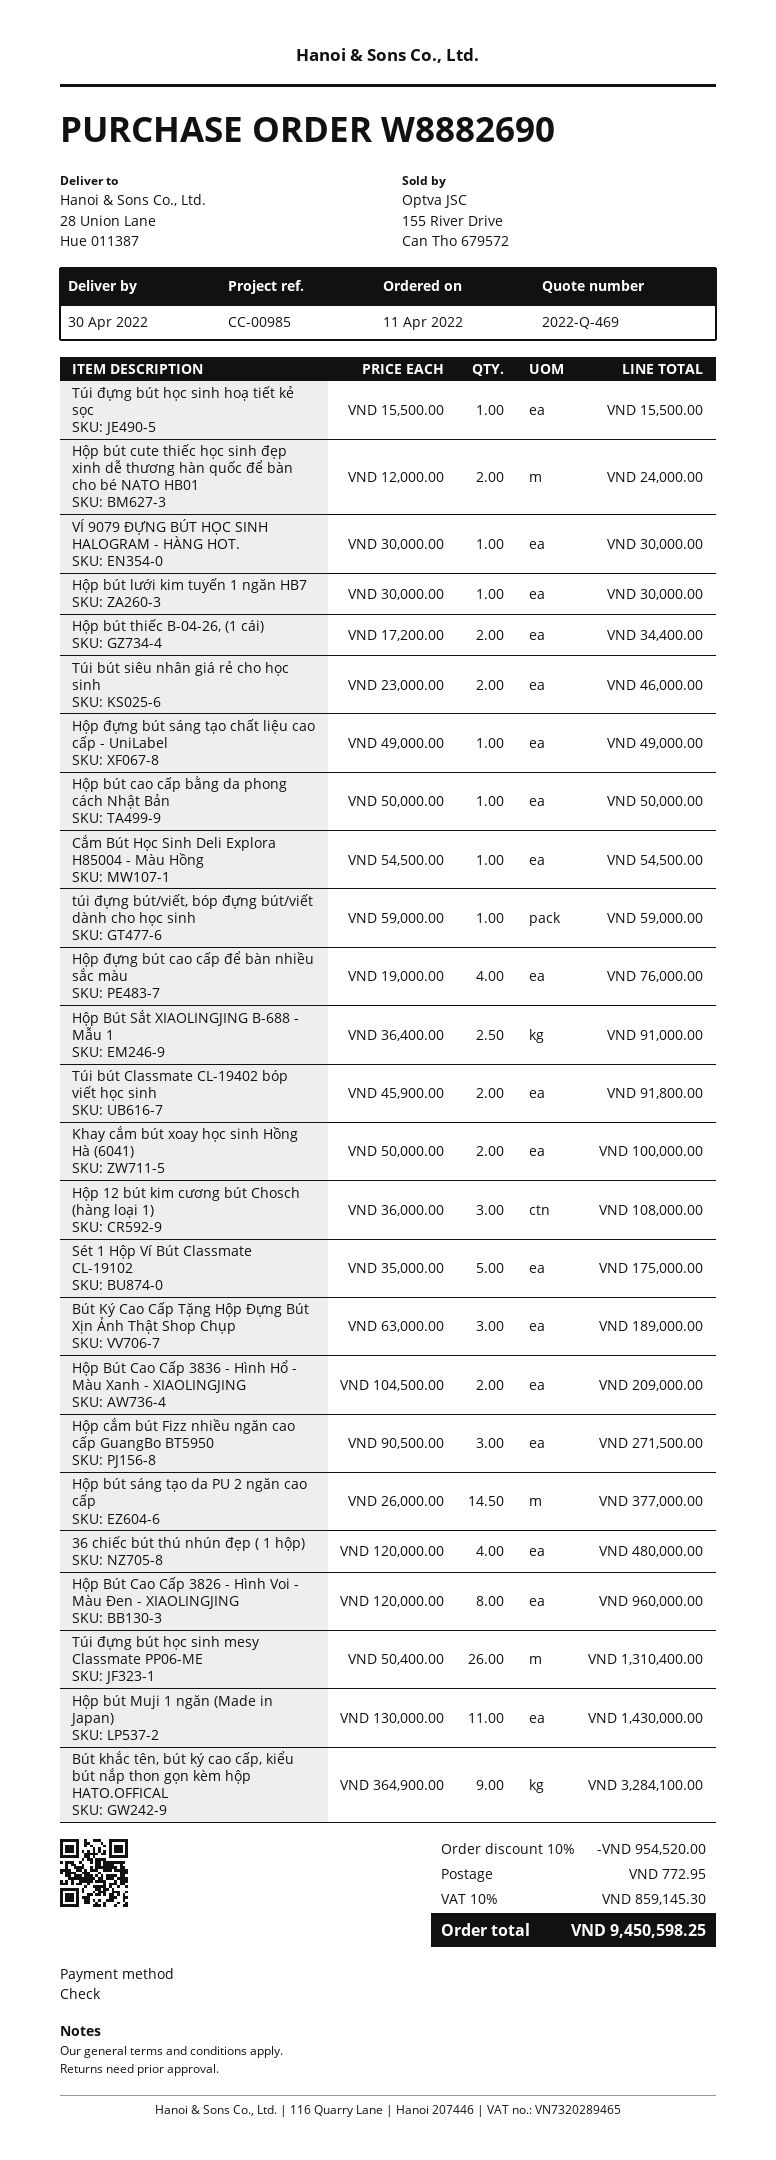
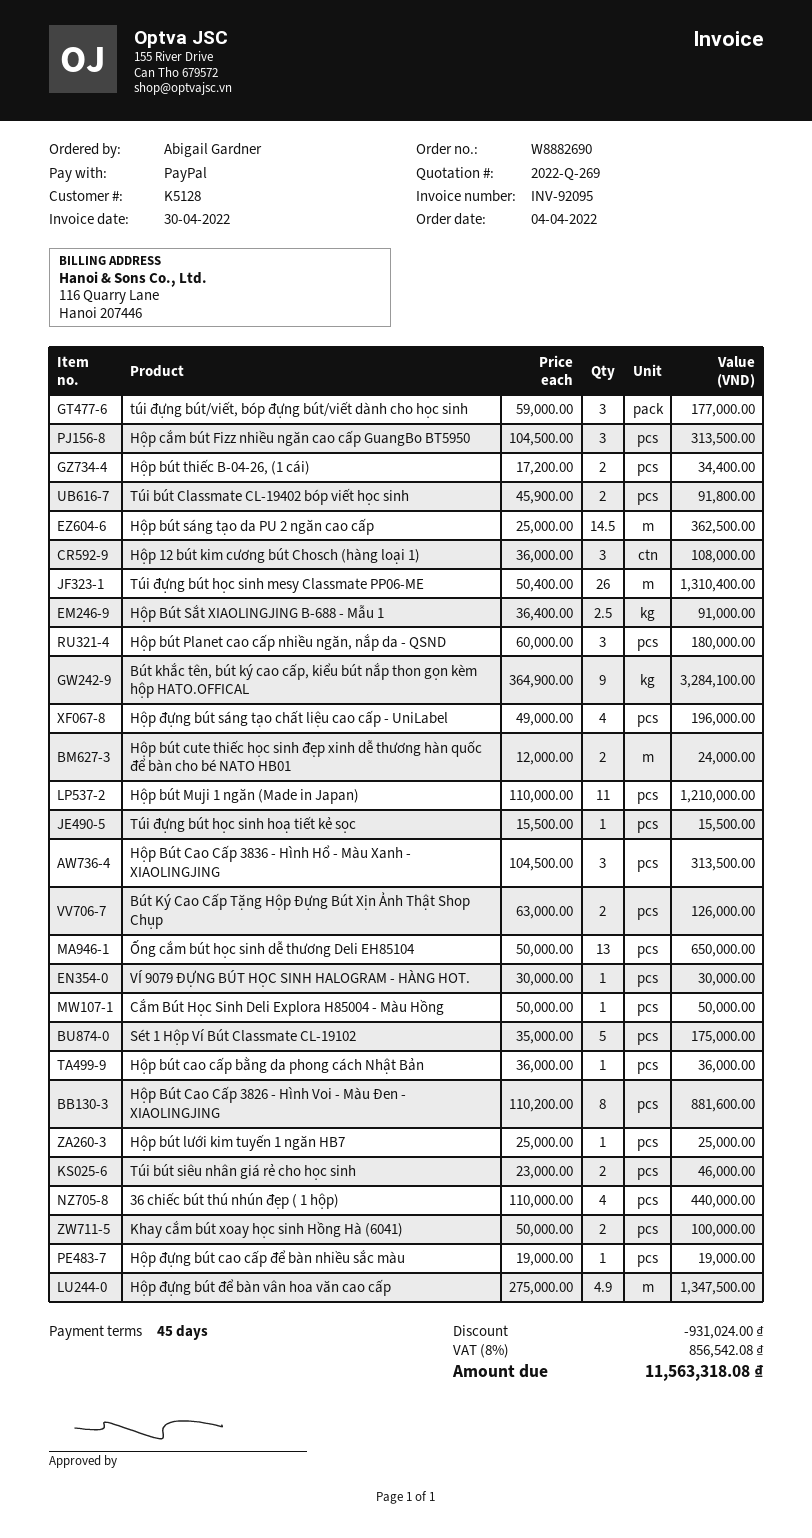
quote number: 2022-Q-469 -> 2022-Q-269
order date: 2022-04-11 -> 2022-04-04
payment method: cheque -> PayPal
Hộp bút lưới kim tuyến 1 ngăn HB7: 1 x 30000.00 = 30000.00 -> 1 x 25000.00 = 25000.00
Hộp đựng bút sáng tạo chất liệu cao cấp - UniLabel: 1 x 49000.00 = 49000.00 -> 4 x 49000.00 = 196000.00
Hộp bút cao cấp bằng da phong cách Nhật Bản: 1 x 50000.00 = 50000.00 -> 1 x 36000.00 = 36000.00
Cắm Bút Học Sinh Deli Explora H85004 - Màu Hồng: 1 x 54500.00 = 54500.00 -> 1 x 50000.00 = 50000.00
túi đựng bút/viết, bóp đựng bút/viết dành cho học sinh: 1 x 59000.00 = 59000.00 -> 3 x 59000.00 = 177000.00
Hộp đựng bút cao cấp để bàn nhiều sắc màu: 4 x 19000.00 = 76000.00 -> 1 x 19000.00 = 19000.00
Bút Ký Cao Cấp Tặng Hộp Đựng Bút Xịn Ảnh Thật Shop Chụp: 3 x 63000.00 = 189000.00 -> 2 x 63000.00 = 126000.00
Hộp Bút Cao Cấp 3836 - Hình Hổ - Màu Xanh - XIAOLINGJING: 2 x 104500.00 = 209000.00 -> 3 x 104500.00 = 313500.00
Hộp cắm bút Fizz nhiều ngăn cao cấp GuangBo BT5950: 3 x 90500.00 = 271500.00 -> 3 x 104500.00 = 313500.00
Hộp bút sáng tạo da PU 2 ngăn cao cấp: 14.5 x 26000.00 = 377000.00 -> 14.5 x 25000.00 = 362500.00
36 chiếc bút thú nhún đẹp ( 1 hộp): 4 x 120000.00 = 480000.00 -> 4 x 110000.00 = 440000.00
Hộp Bút Cao Cấp 3826 - Hình Voi - Màu Đen - XIAOLINGJING: 8 x 120000.00 = 960000.00 -> 8 x 110200.00 = 881600.00
Hộp bút Muji 1 ngăn (Made in Japan): 11 x 130000.00 = 1430000.00 -> 11 x 110000.00 = 1210000.00
Hộp bút Planet cao cấp nhiều ngăn, nắp da - QSND: none -> 3 x 60000.00 = 180000.00
Ống cắm bút học sinh dễ thương Deli EH85104: none -> 13 x 50000.00 = 650000.00
Hộp đựng bút để bàn vân hoa văn cao cấp: none -> 4.9 x 275000.00 = 1347500.00
discount: 954520.00 -> 931024.00
shipping: 772.95 -> none
tax: 10% = 859145.30 -> 8% = 856542.08
total: 9450598.25 -> 11563318.08

